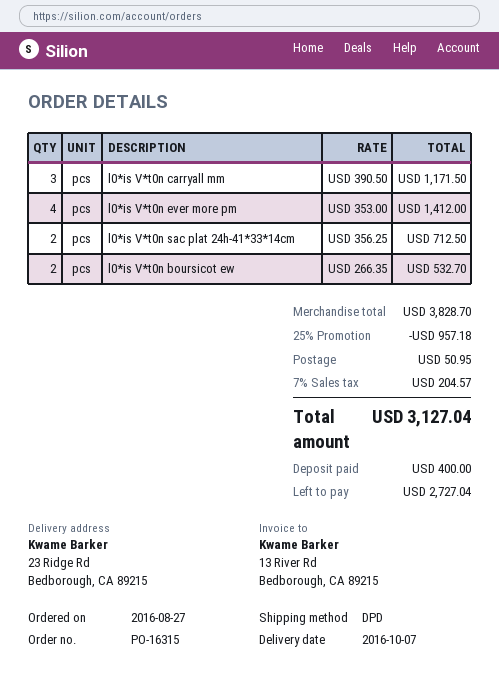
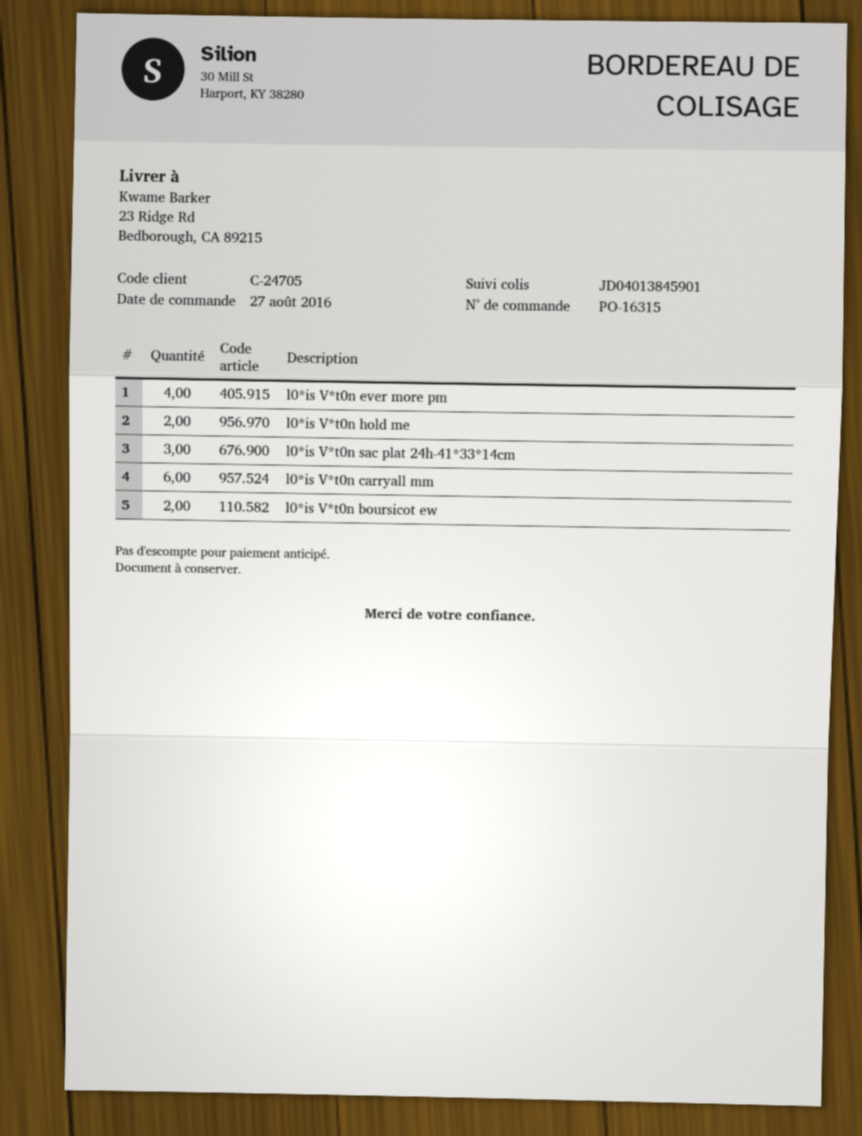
l0*is V*t0n carryall mm: 3 -> 6
l0*is V*t0n sac plat 24h-41*33*14cm: 2 -> 3
l0*is V*t0n hold me: none -> 2

